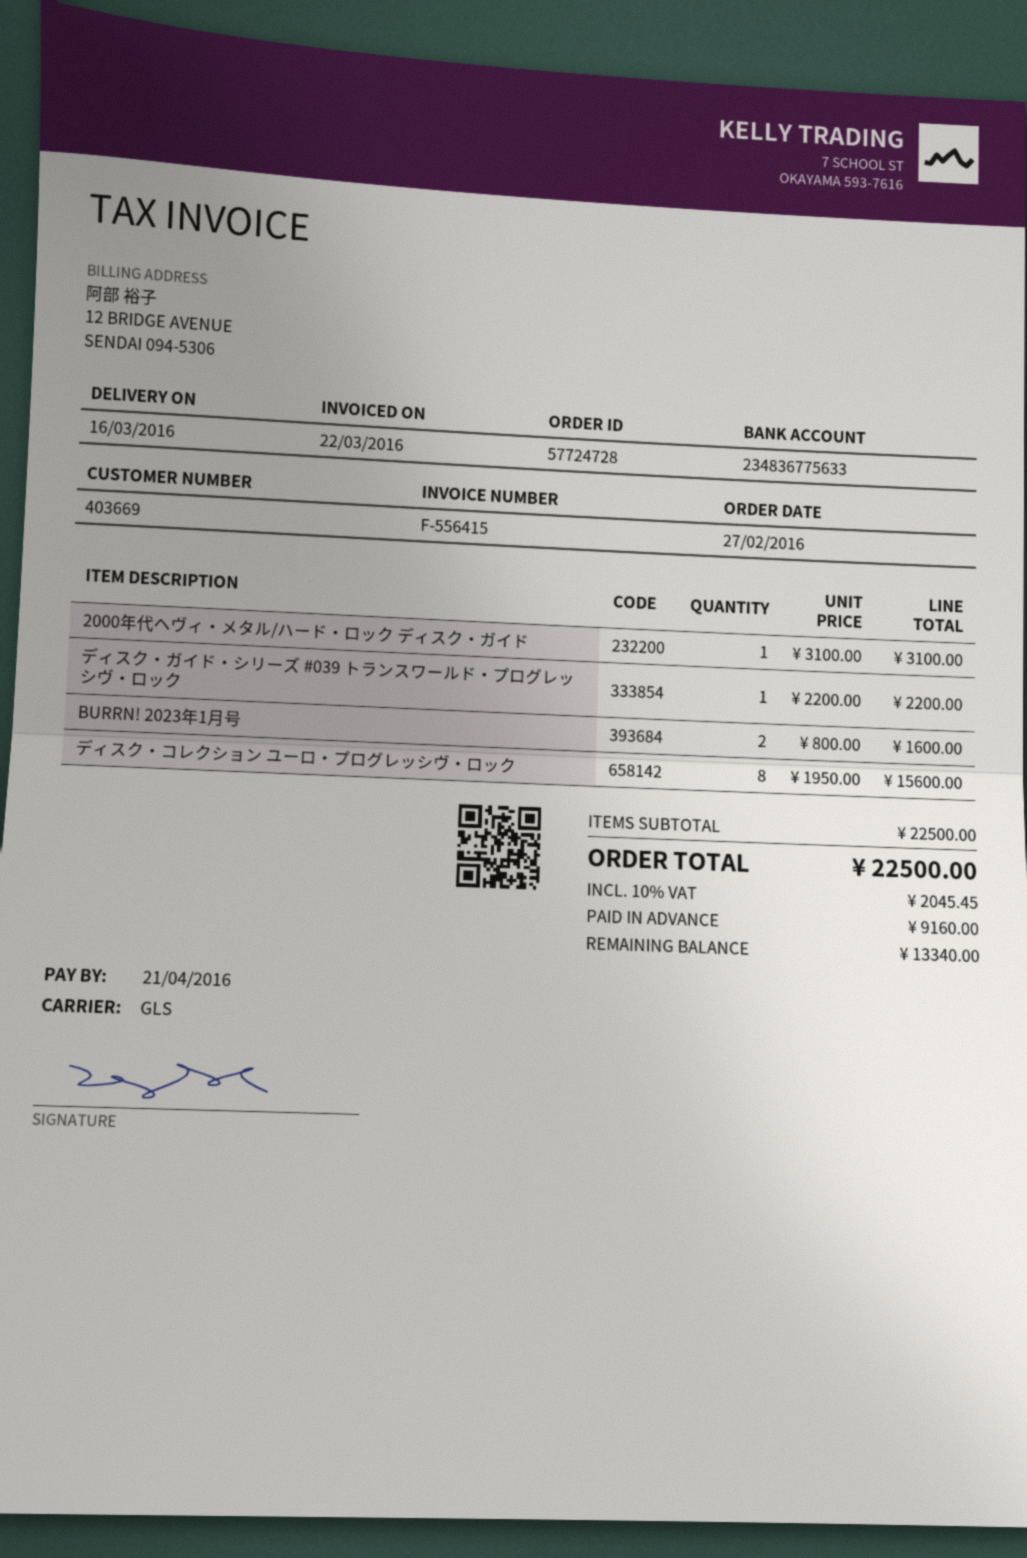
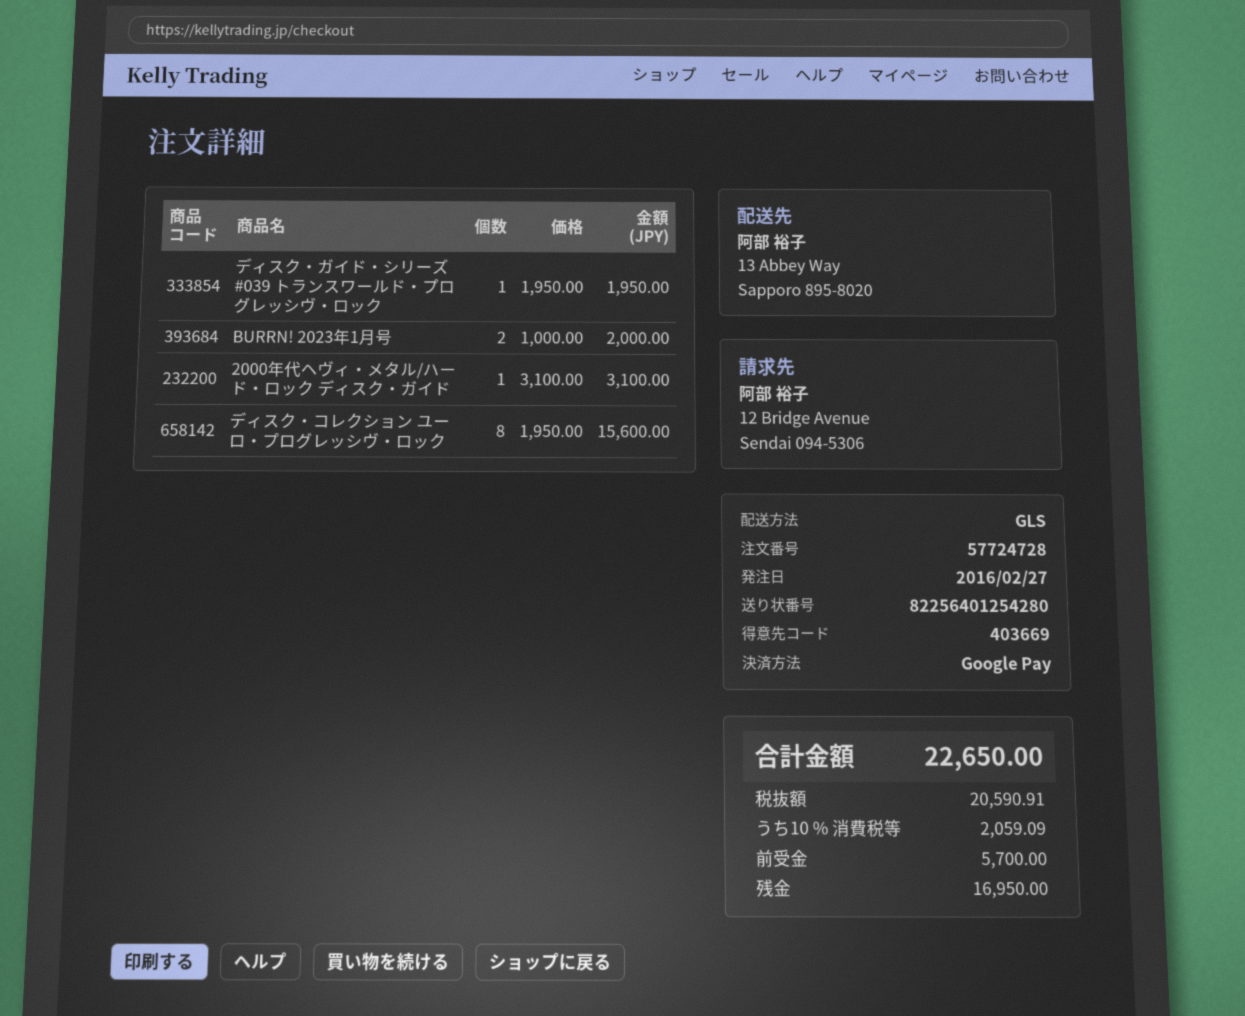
ディスク・ガイド・シリーズ #039 トランスワールド・プログレッシヴ・ロック: 1 x 2200.00 = 2200.00 -> 1 x 1950.00 = 1950.00
BURRN! 2023年1月号: 2 x 800.00 = 1600.00 -> 2 x 1000.00 = 2000.00
tax: 10% = 2045.45 -> 10% = 2059.09
total: 22500.00 -> 22650.00
deposit: 9160.00 -> 5700.00
balance: 13340.00 -> 16950.00

